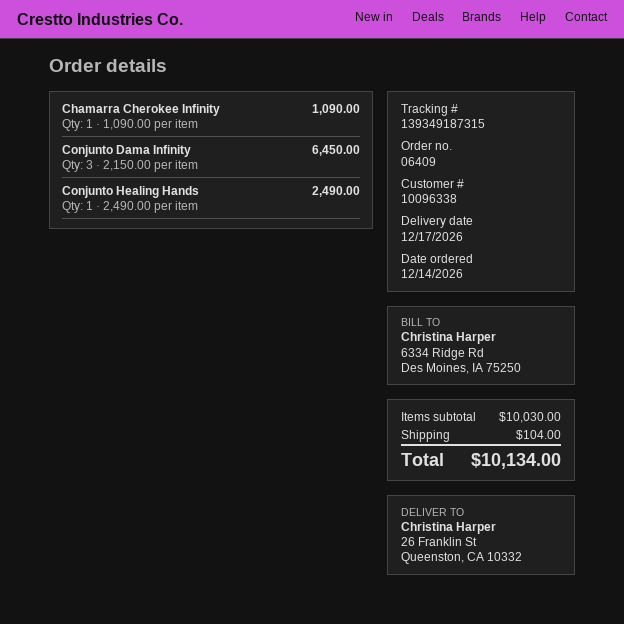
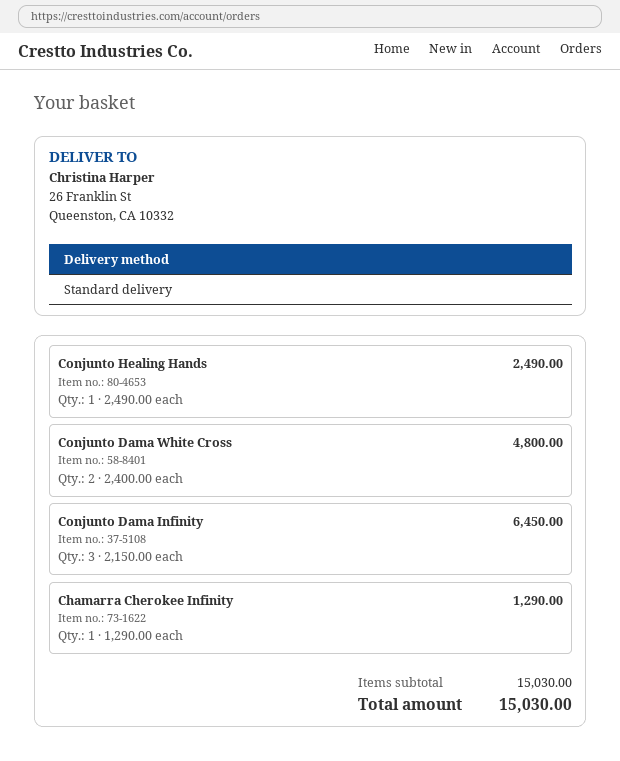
Chamarra Cherokee Infinity: 1 x 1090.00 = 1090.00 -> 1 x 1290.00 = 1290.00
Conjunto Dama White Cross: none -> 2 x 2400.00 = 4800.00
subtotal: 10030.00 -> 15030.00
shipping: 104.00 -> none
total: 10134.00 -> 15030.00

